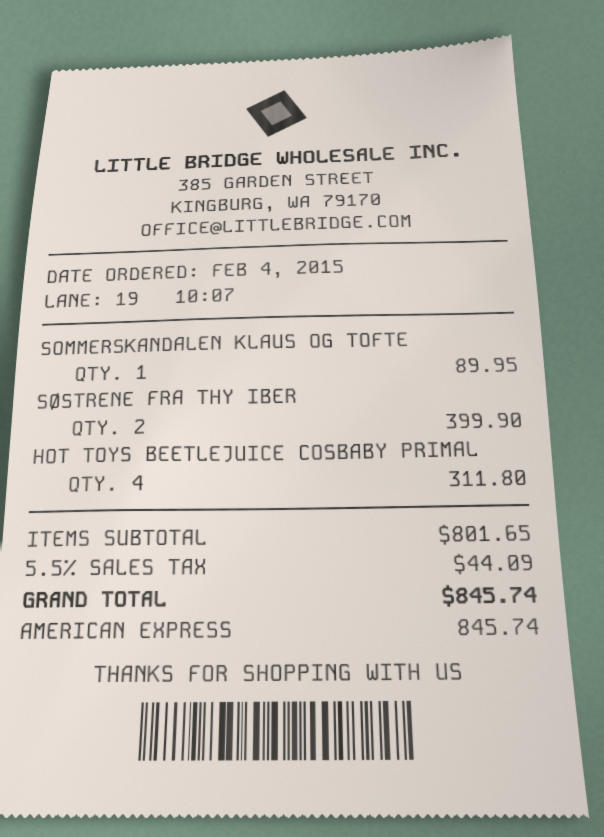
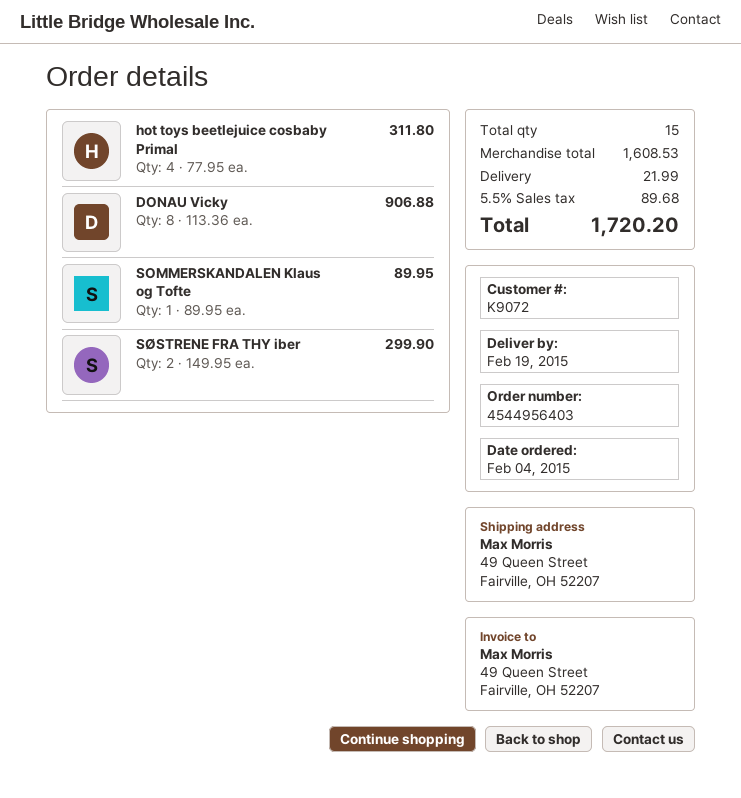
SØSTRENE FRA THY IBER: 2 for 399.90 -> 2 for 299.90
DONAU Vicky: none -> 8 for 906.88
subtotal: 801.65 -> 1608.53
shipping: none -> 21.99
tax: 5.5% = 44.09 -> 5.5% = 89.68
total: 845.74 -> 1720.20

